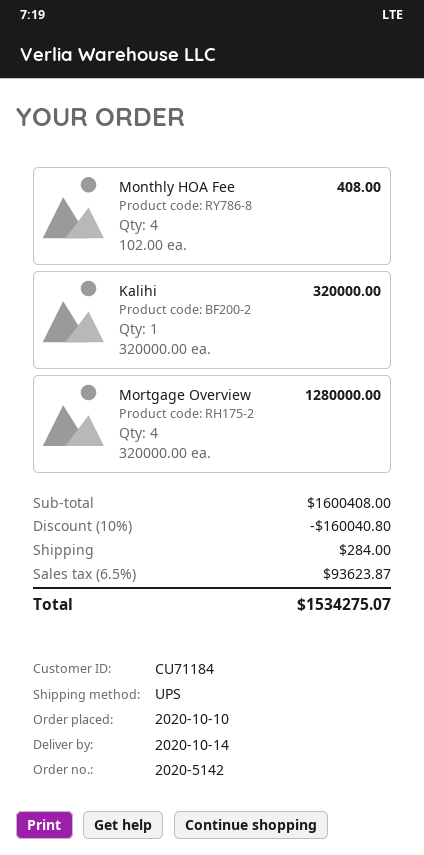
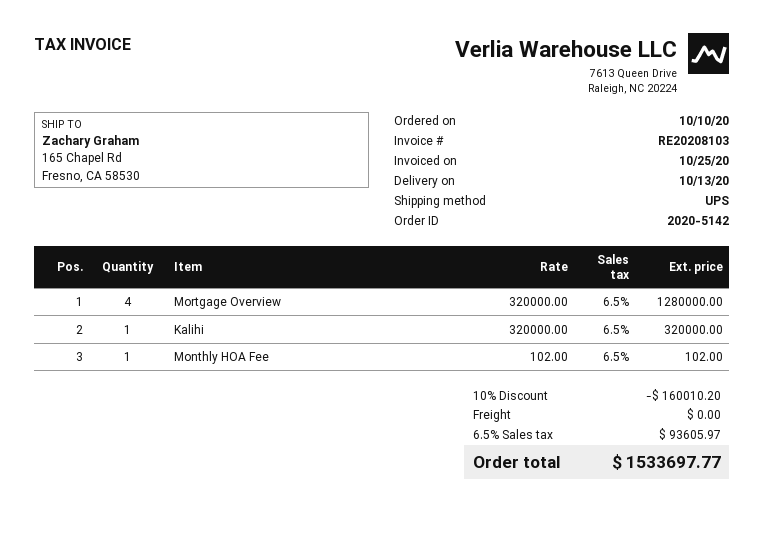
delivery date: 2020-10-14 -> 2020-10-13
Monthly HOA Fee: 4 x 102.00 = 408.00 -> 1 x 102.00 = 102.00
discount: 10% = 160040.80 -> 10% = 160010.20
shipping: 284.00 -> 0.00
tax: 6.5% = 93623.87 -> 6.5% = 93605.97
total: 1534275.07 -> 1533697.77

